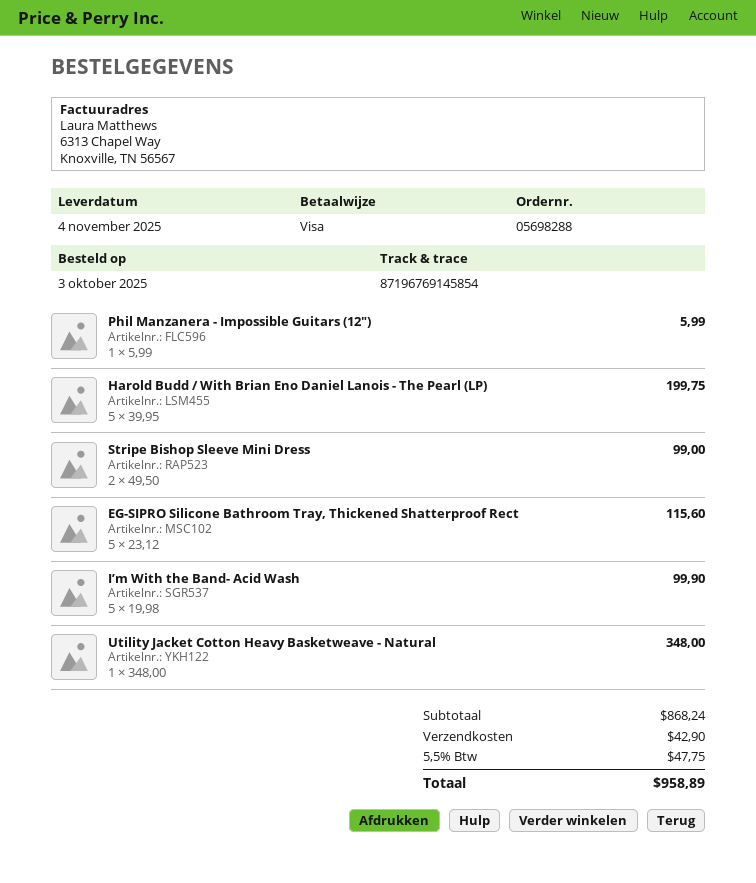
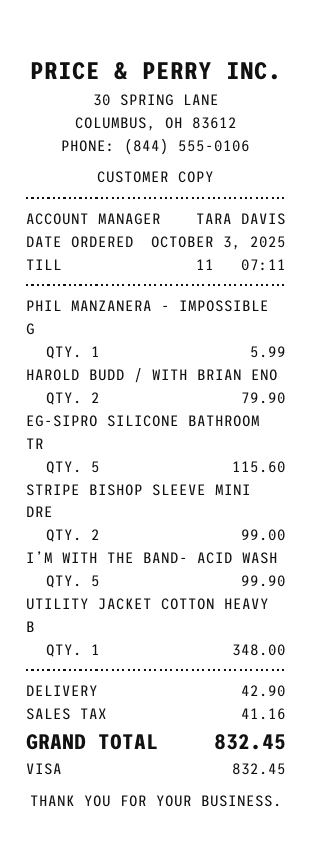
Harold Budd / With Brian Eno Daniel Lanois - The Pearl (LP): 5 for 199.75 -> 2 for 79.90
tax: 47.75 -> 41.16
total: 958.89 -> 832.45

